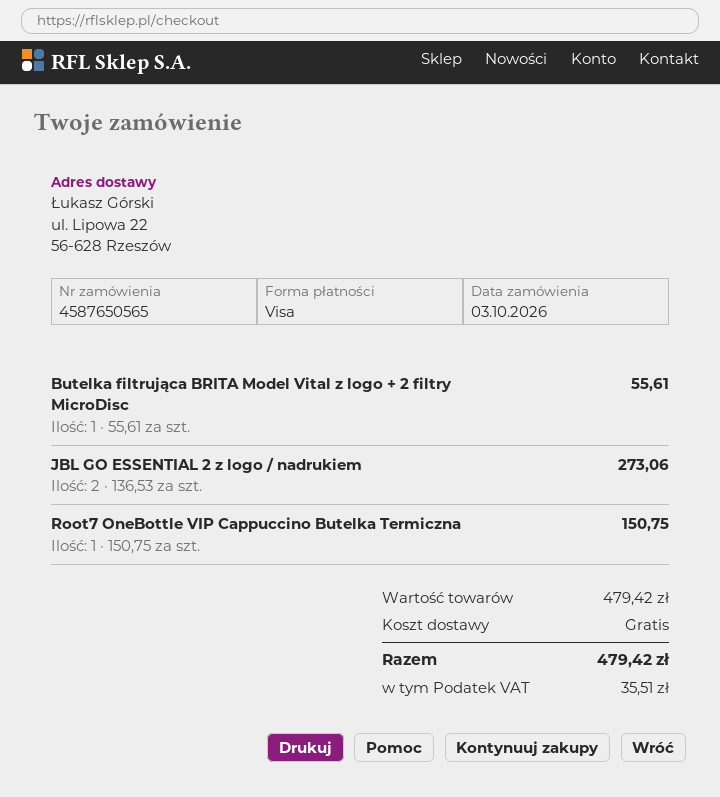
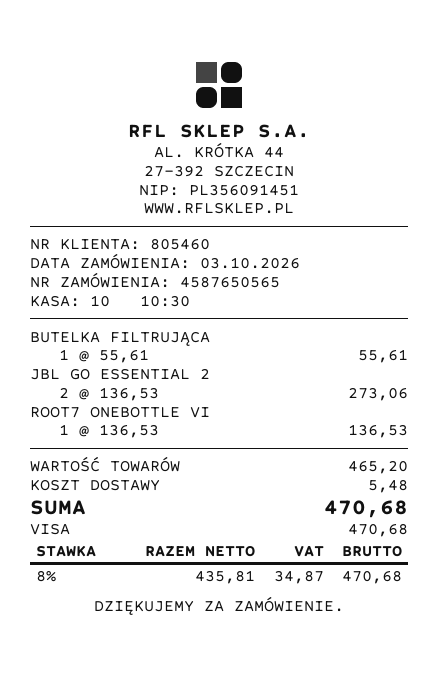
Root7 OneBottle VIP Cappuccino Butelka Termiczna: 1 x 150.75 = 150.75 -> 1 x 136.53 = 136.53
subtotal: 479.42 -> 465.20
shipping: 0.00 -> 5.48
tax: 35.51 -> 34.87
total: 479.42 -> 470.68

